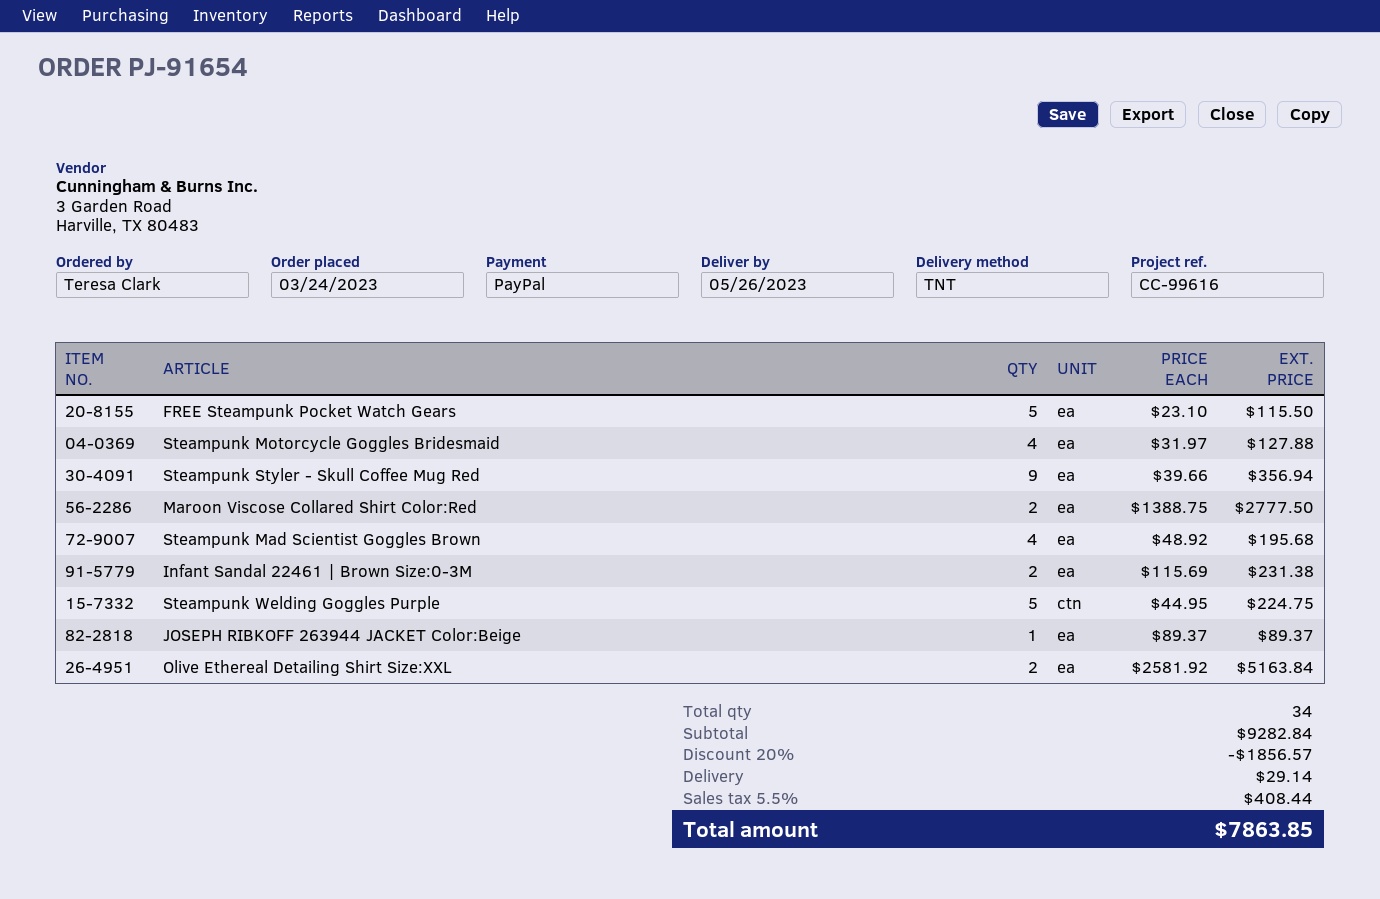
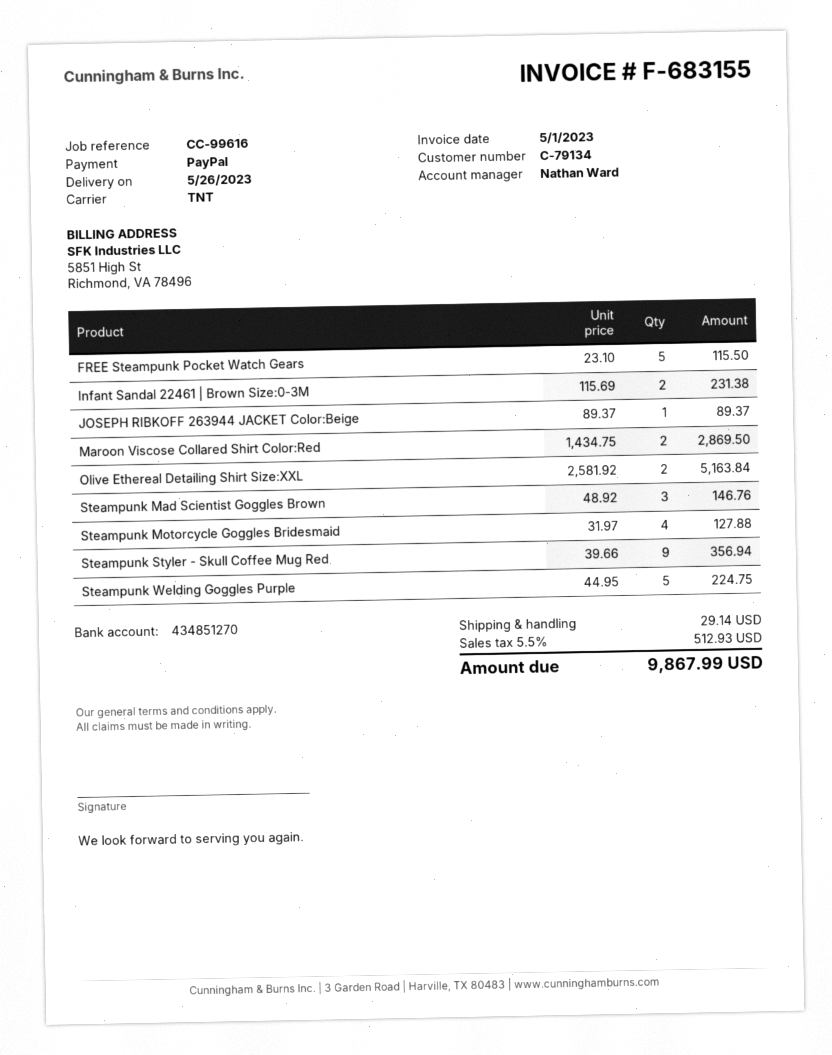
Maroon Viscose Collared Shirt Color:Red: 2 x 1388.75 = 2777.50 -> 2 x 1434.75 = 2869.50
Steampunk Mad Scientist Goggles Brown: 4 x 48.92 = 195.68 -> 3 x 48.92 = 146.76
discount: 20% = 1856.57 -> none
tax: 5.5% = 408.44 -> 5.5% = 512.93
total: 7863.85 -> 9867.99

